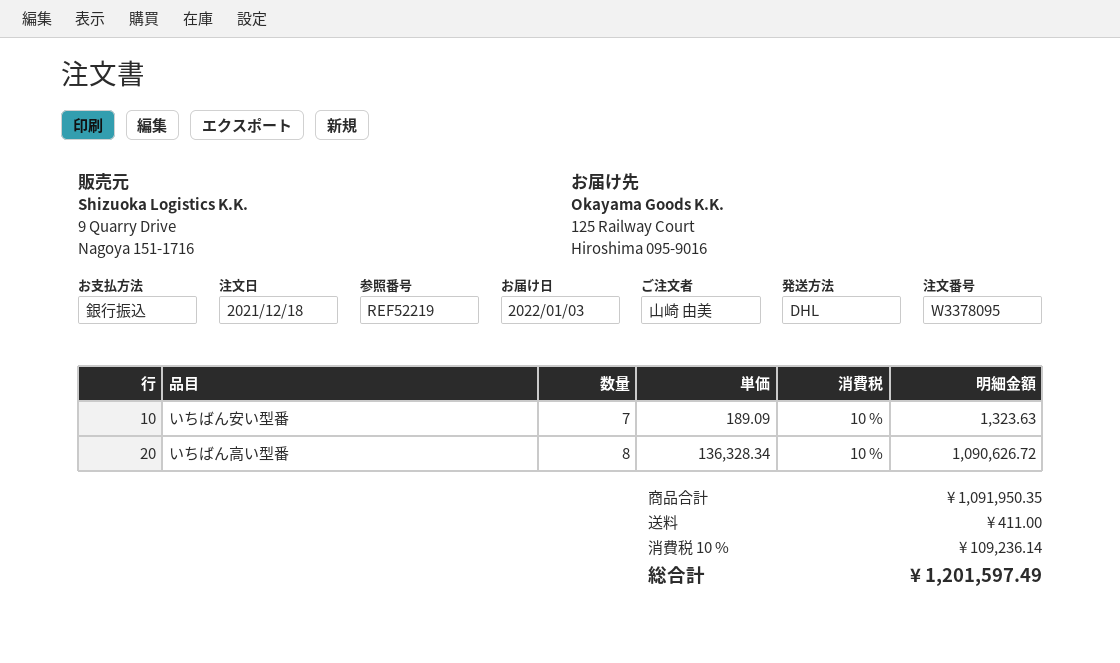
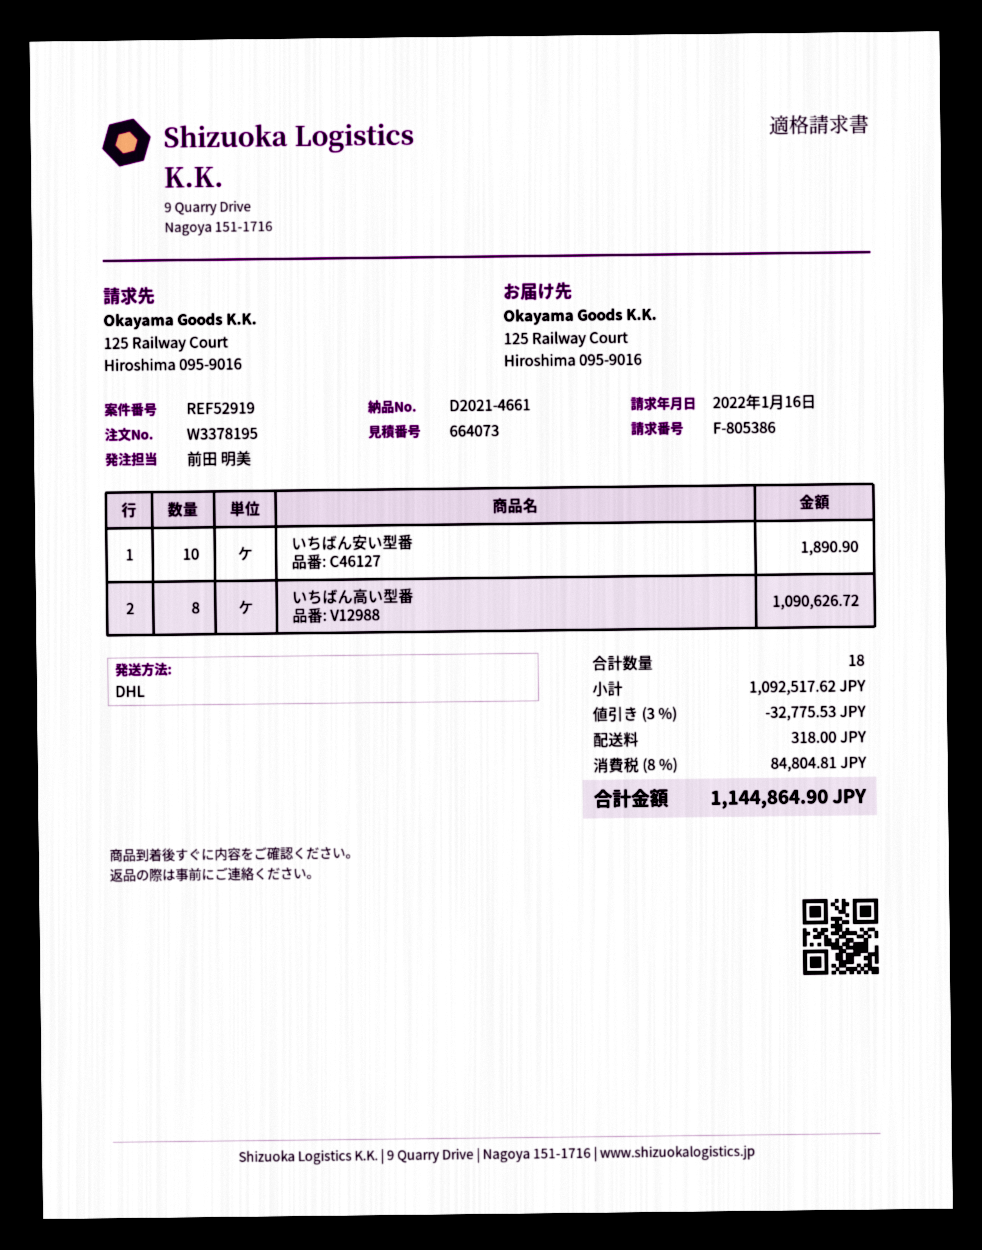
order number: W3378095 -> W3378195
reference: REF52219 -> REF52919
ordered by: 山崎 由美 -> 前田 明美
いちばん安い型番: 7 for 1323.63 -> 10 for 1890.90
subtotal: 1091950.35 -> 1092517.62
discount: none -> 3% = 32775.53
shipping: 411.00 -> 318.00
tax: 10% = 109236.14 -> 8% = 84804.81
total: 1201597.49 -> 1144864.90

